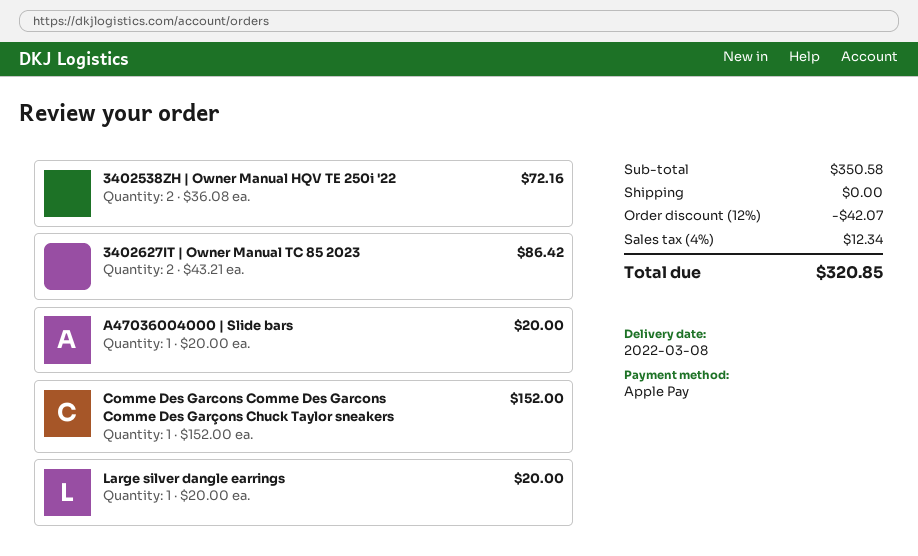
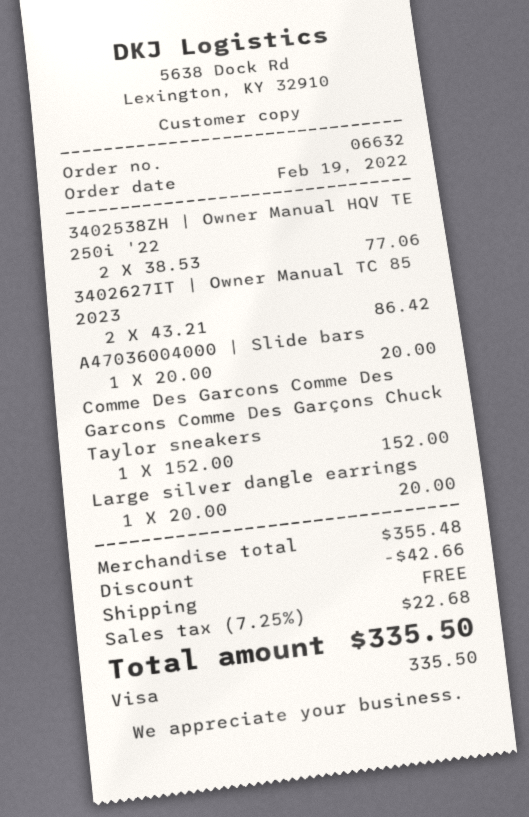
payment method: Apple Pay -> Visa
3402538ZH | Owner Manual HQV TE 250i '22: 2 x 36.08 = 72.16 -> 2 x 38.53 = 77.06
subtotal: 350.58 -> 355.48
discount: 42.07 -> 42.66
tax: 4% = 12.34 -> 7.25% = 22.68
total: 320.85 -> 335.50

